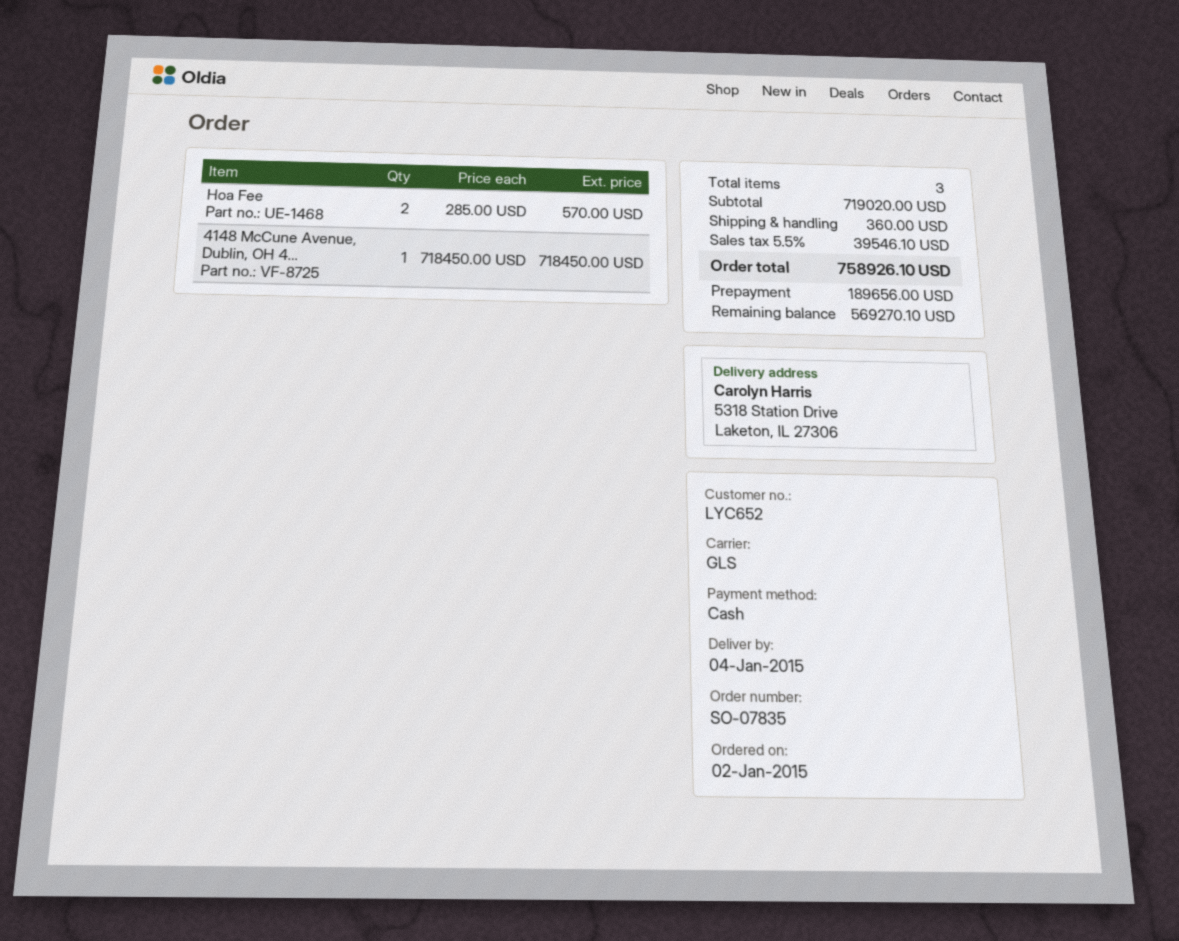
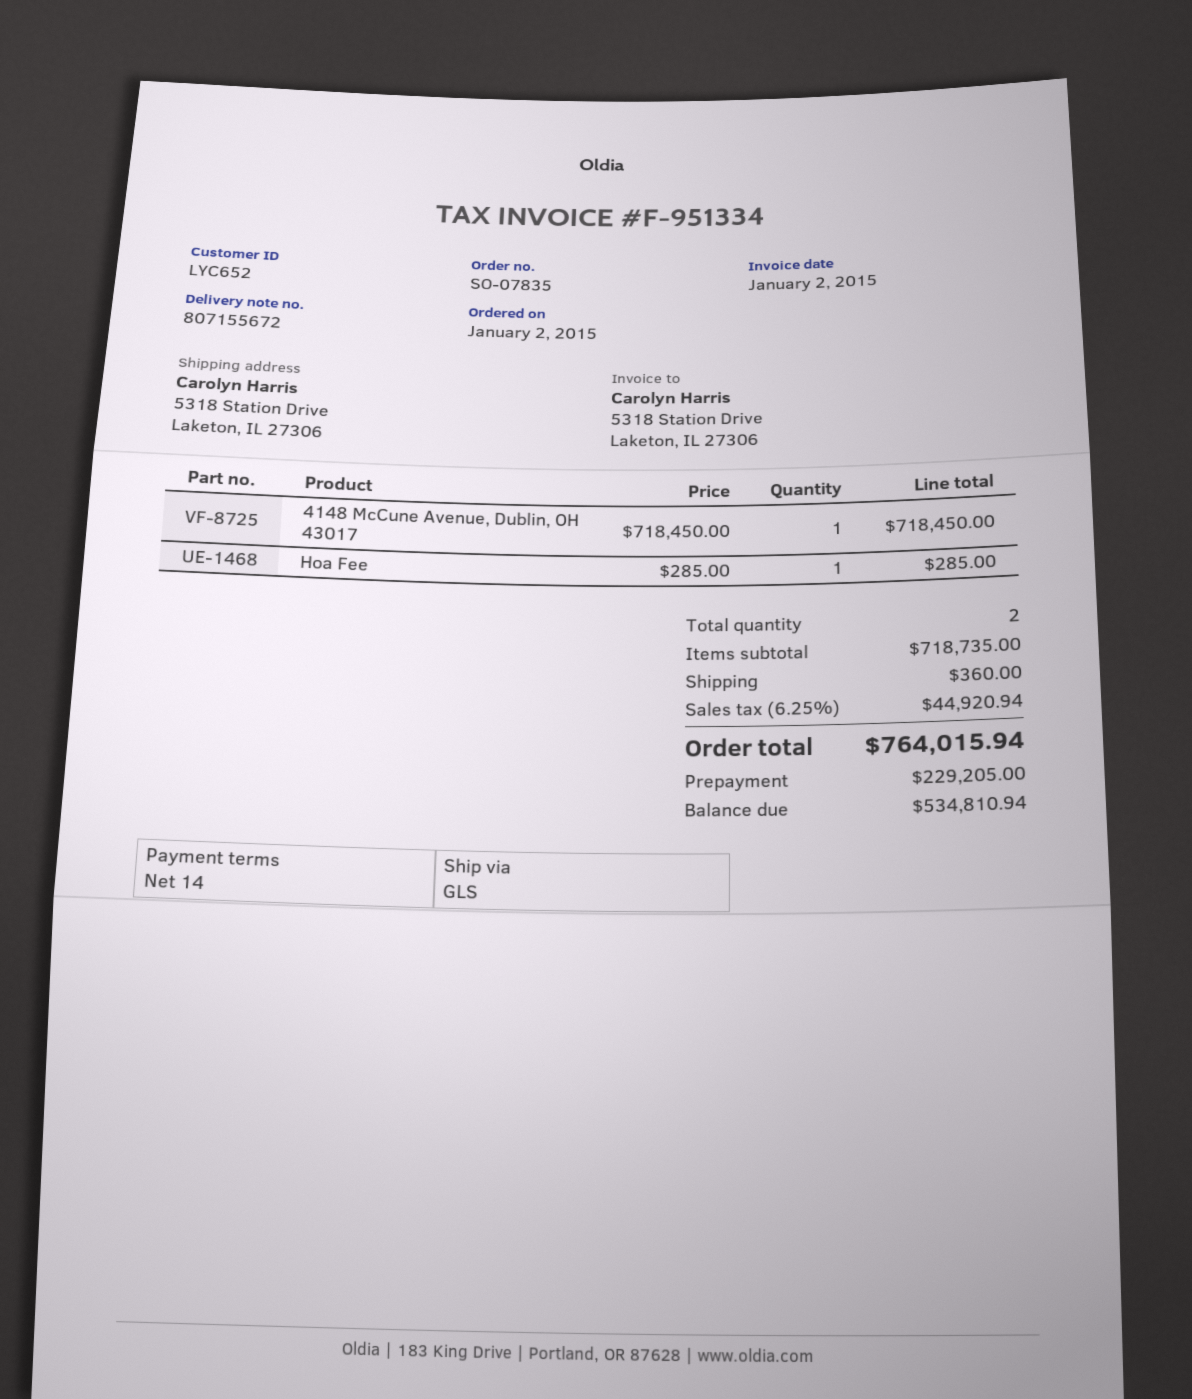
Hoa Fee: 2 x 285.00 = 570.00 -> 1 x 285.00 = 285.00
total quantity: 3 -> 2
subtotal: 719020.00 -> 718735.00
tax: 5.5% = 39546.10 -> 6.25% = 44920.94
total: 758926.10 -> 764015.94
deposit: 189656.00 -> 229205.00
balance: 569270.10 -> 534810.94

